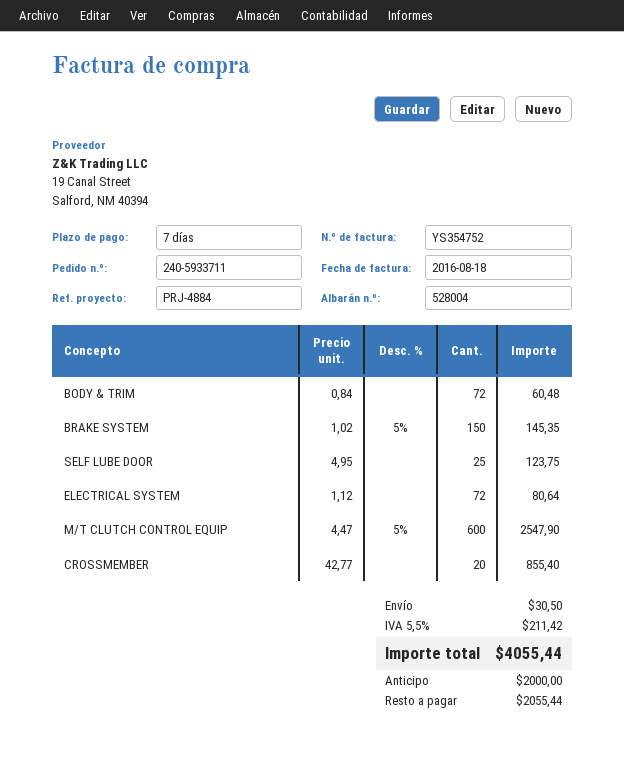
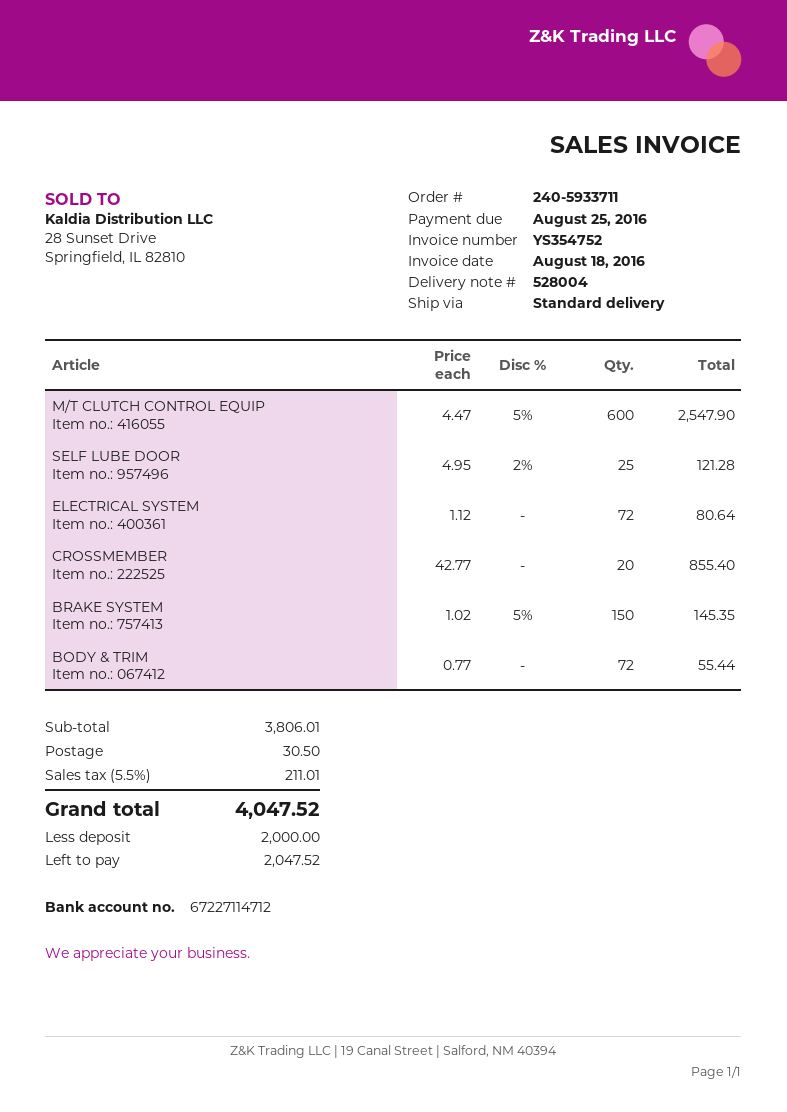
BODY & TRIM: 72 x 0.84 = 60.48 -> 72 x 0.77 = 55.44
SELF LUBE DOOR: 25 x 4.95 = 123.75 -> 25 x 4.95 - 2% = 121.28
tax: 5.5% = 211.42 -> 5.5% = 211.01
total: 4055.44 -> 4047.52
balance: 2055.44 -> 2047.52

